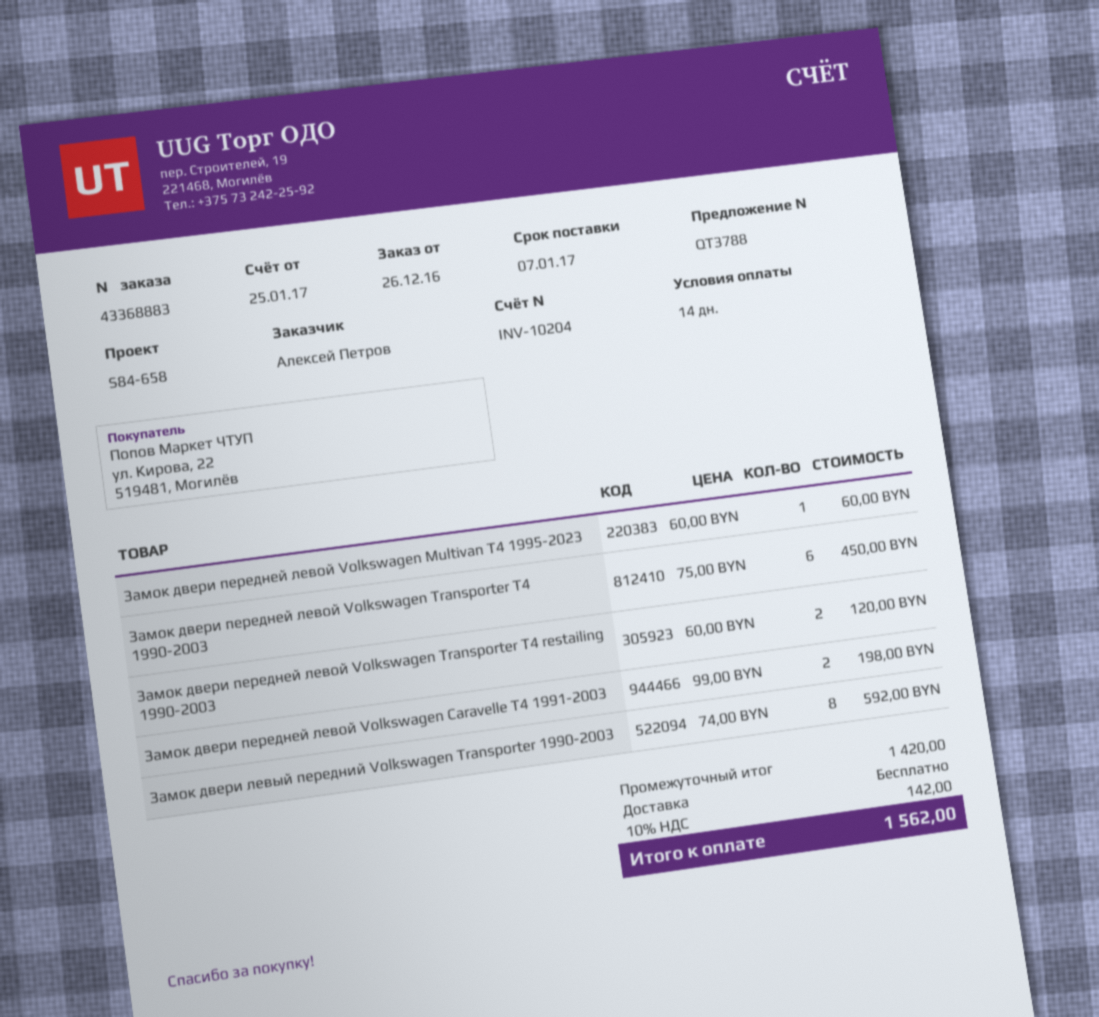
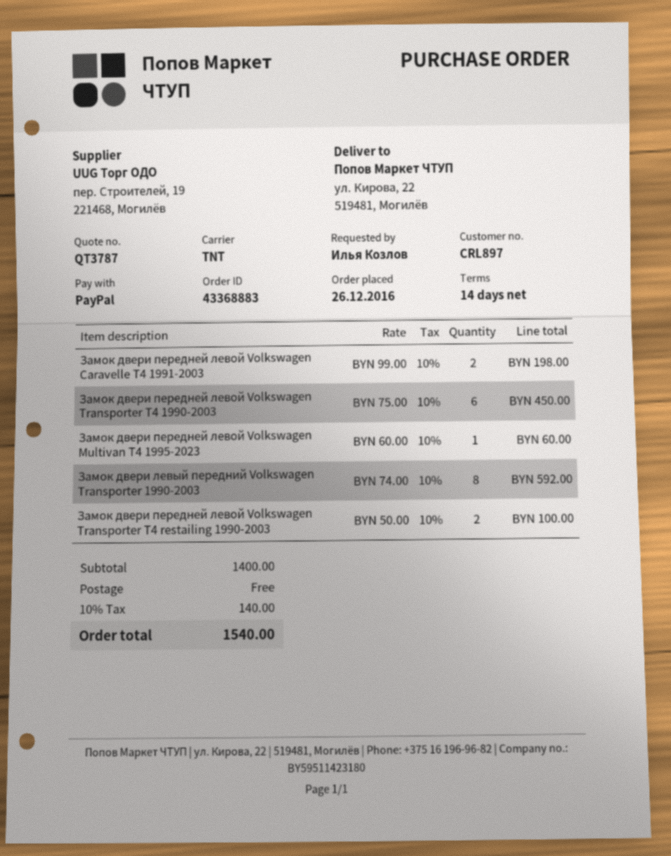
quote number: QT3788 -> QT3787
ordered by: Алексей Петров -> Илья Козлов
Замок двери передней левой Volkswagen Transporter T4 restailing 1990-2003: 2 x 60.00 = 120.00 -> 2 x 50.00 = 100.00
subtotal: 1420.00 -> 1400.00
tax: 10% = 142.00 -> 10% = 140.00
total: 1562.00 -> 1540.00

